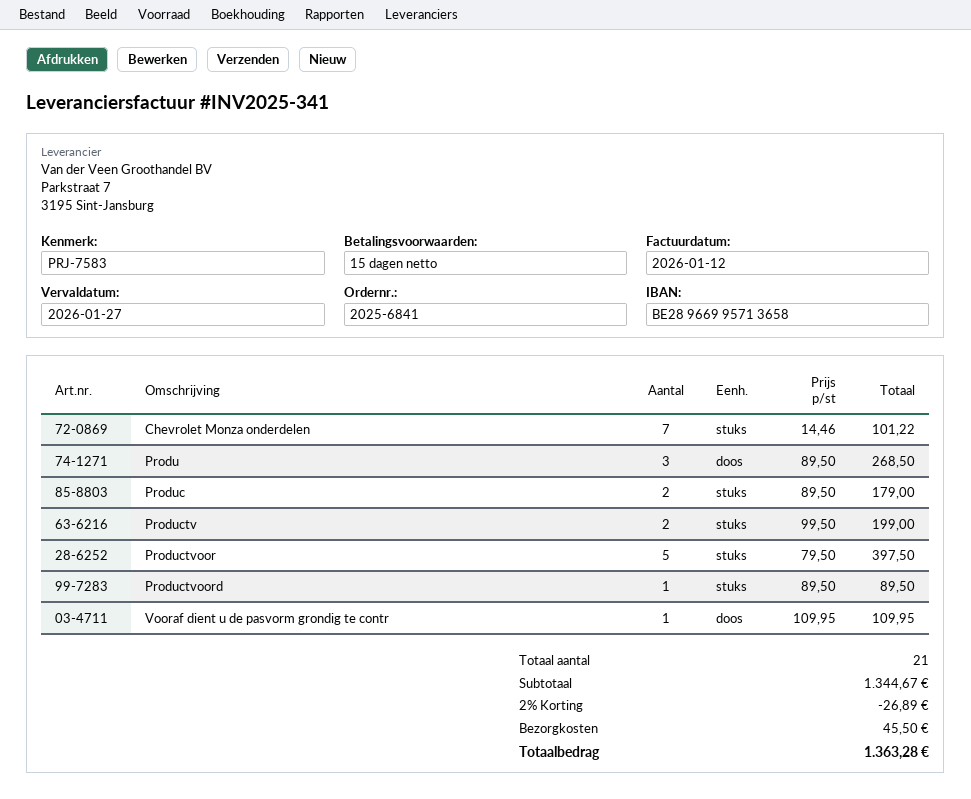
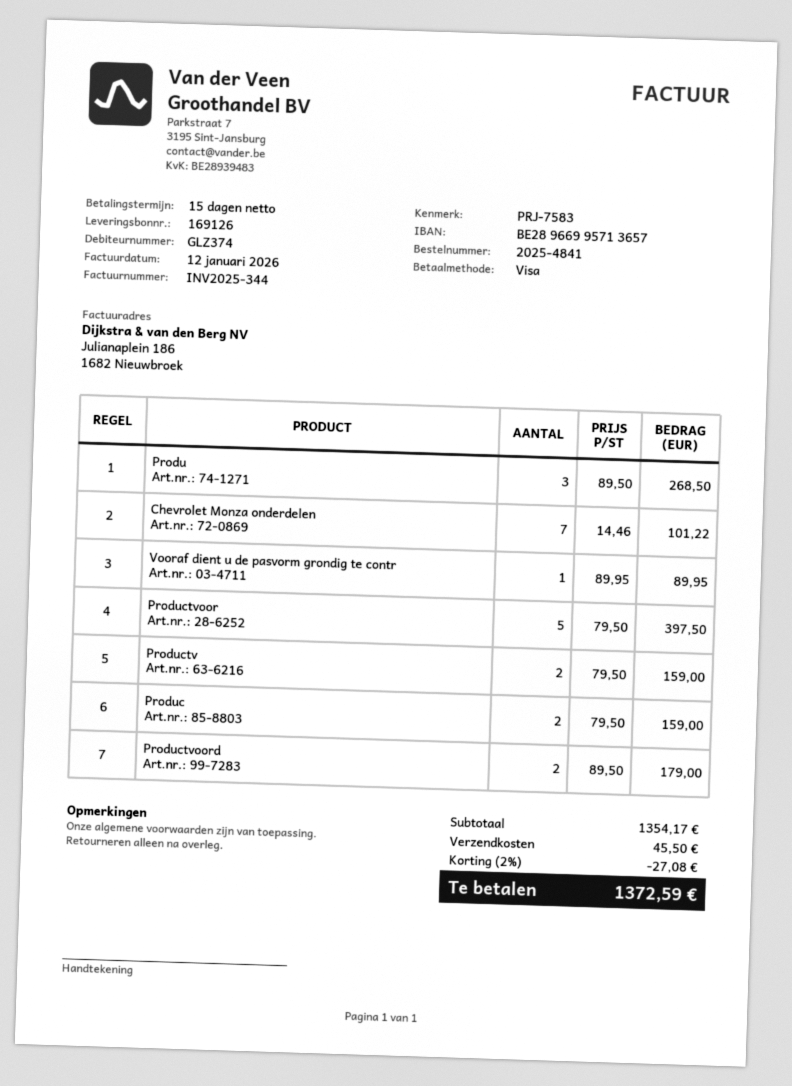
order number: 2025-6841 -> 2025-4841
invoice number: INV2025-341 -> INV2025-344
bank account: BE28966995713658 -> BE28966995713657
Produc: 2 x 89.50 = 179.00 -> 2 x 79.50 = 159.00
Productv: 2 x 99.50 = 199.00 -> 2 x 79.50 = 159.00
Productvoord: 1 x 89.50 = 89.50 -> 2 x 89.50 = 179.00
Vooraf dient u de pasvorm grondig te contr: 1 x 109.95 = 109.95 -> 1 x 89.95 = 89.95
subtotal: 1344.67 -> 1354.17
discount: 2% = 26.89 -> 2% = 27.08
total: 1363.28 -> 1372.59

